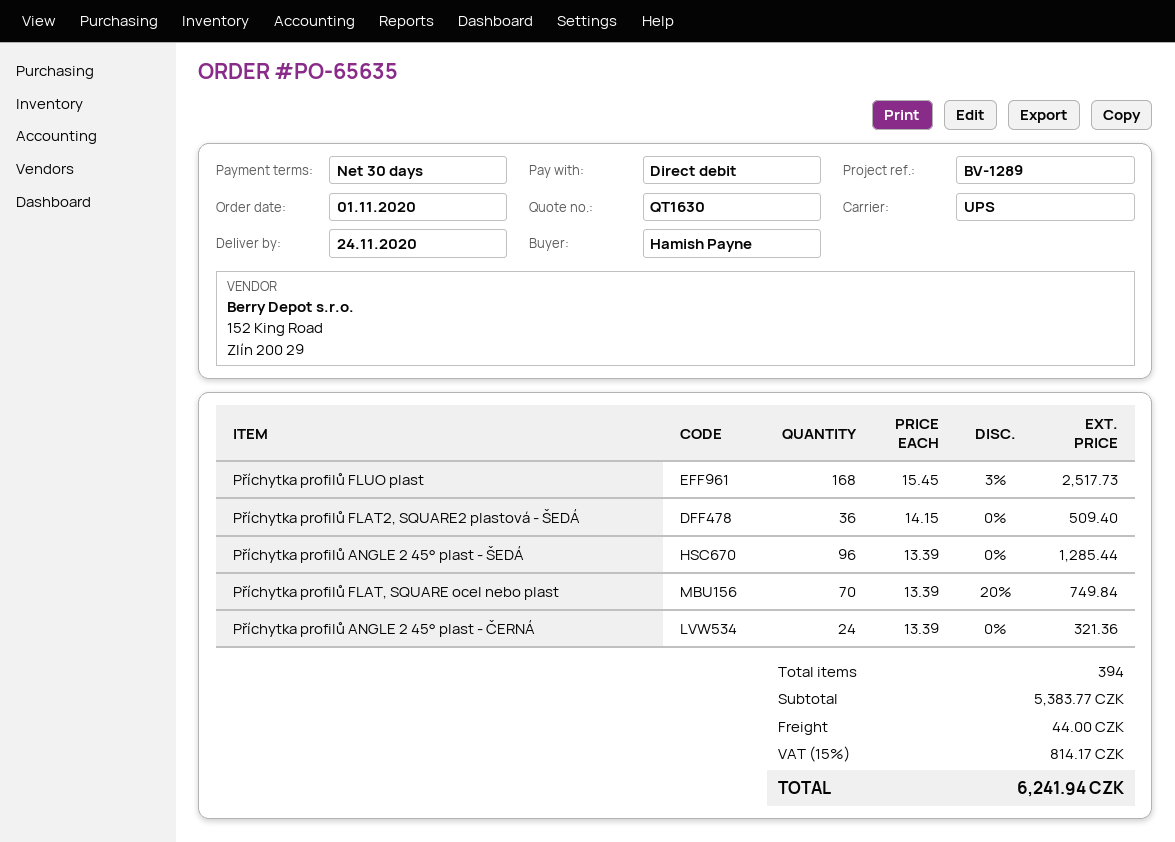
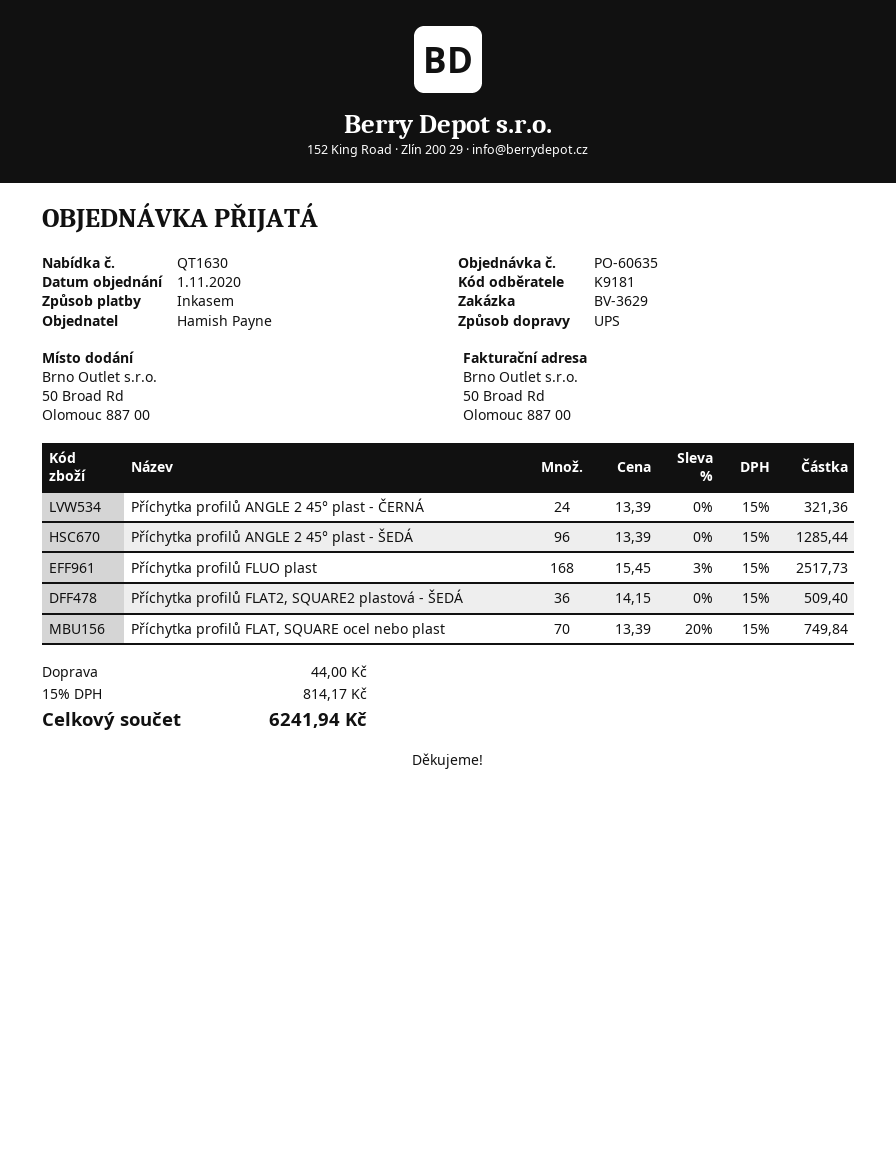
order number: PO-65635 -> PO-60635
reference: BV-1289 -> BV-3629

